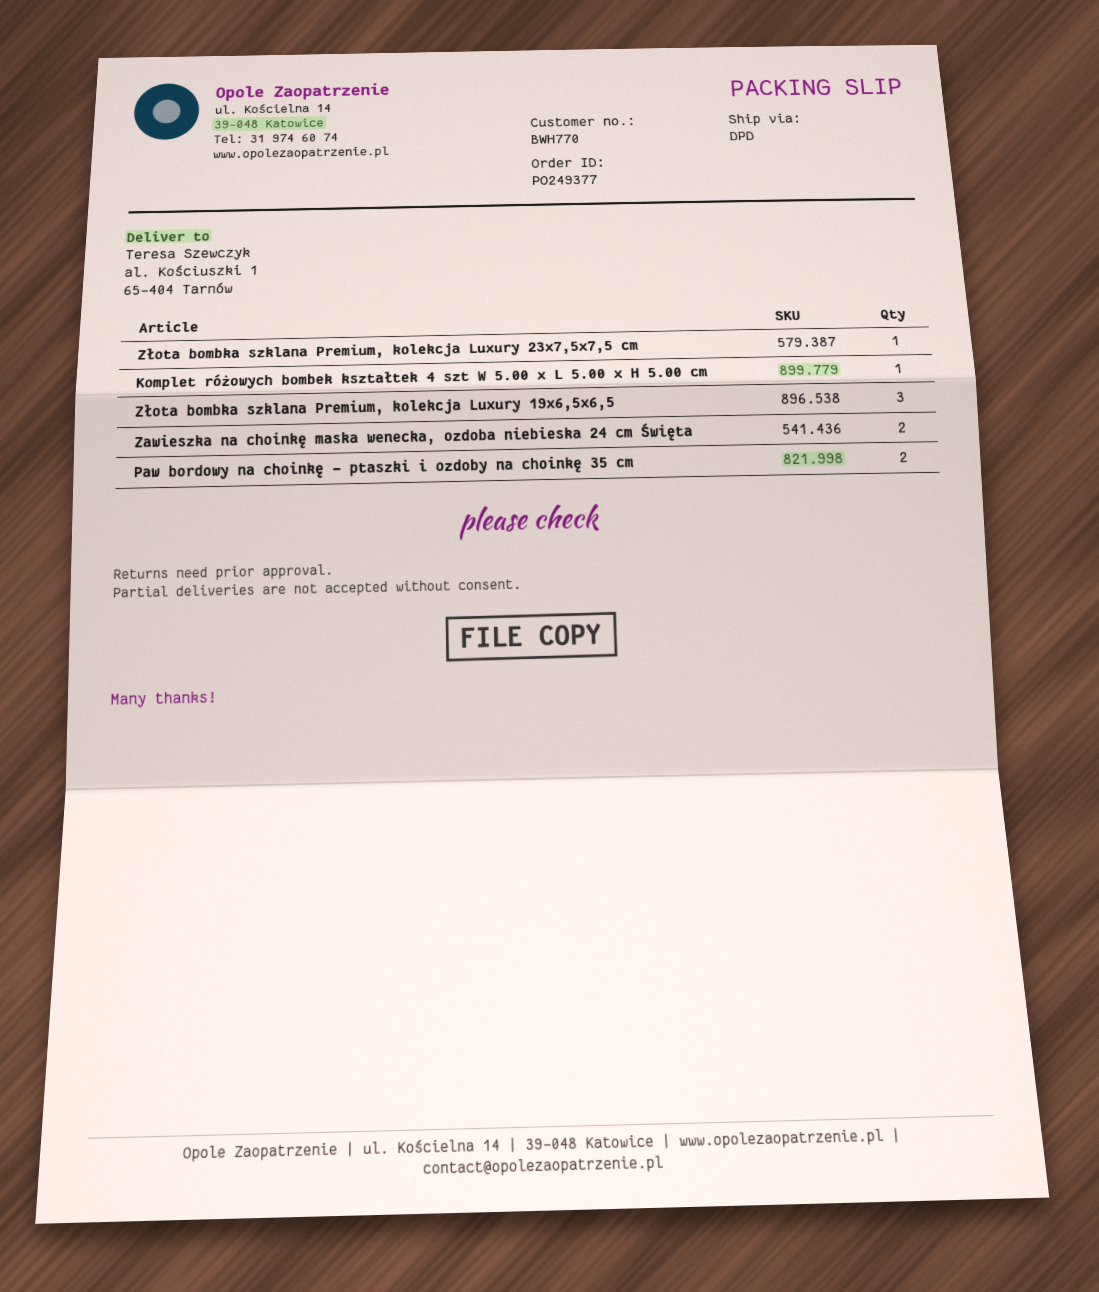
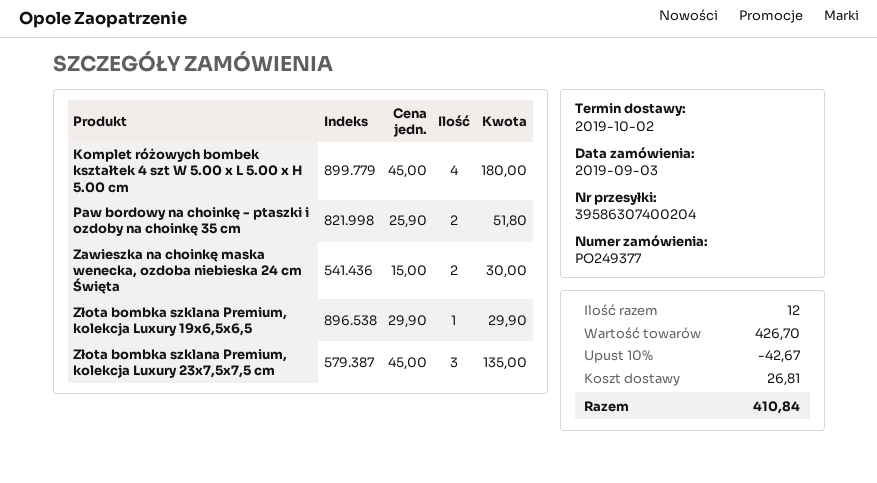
Złota bombka szklana Premium, kolekcja Luxury 23x7,5x7,5 cm: 1 -> 3
Komplet różowych bombek kształtek 4 szt W 5.00 x L 5.00 x H 5.00 cm: 1 -> 4
Złota bombka szklana Premium, kolekcja Luxury 19x6,5x6,5: 3 -> 1

